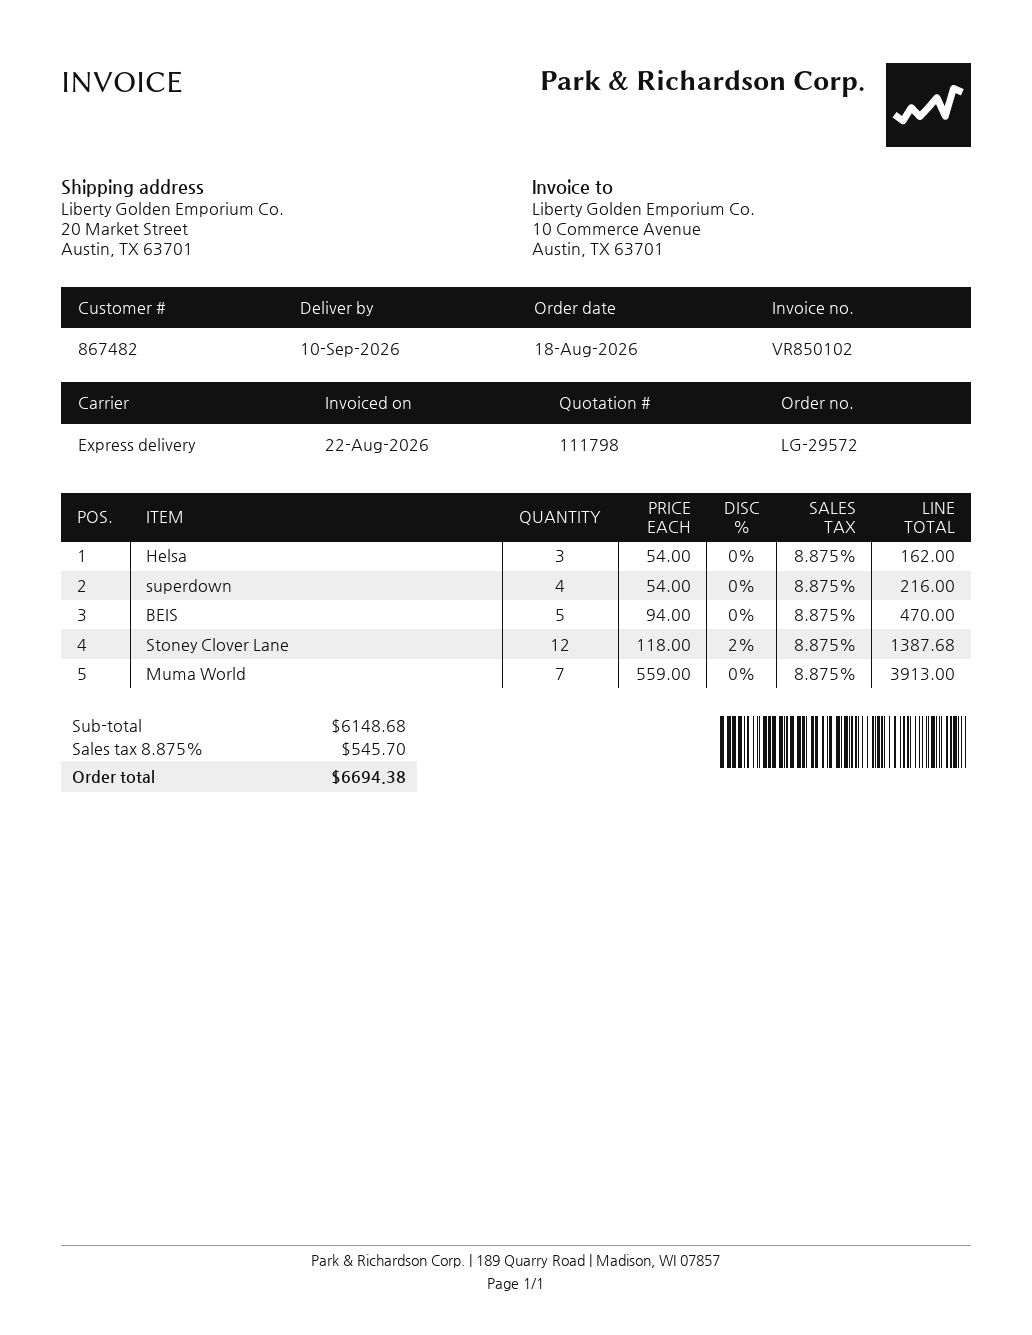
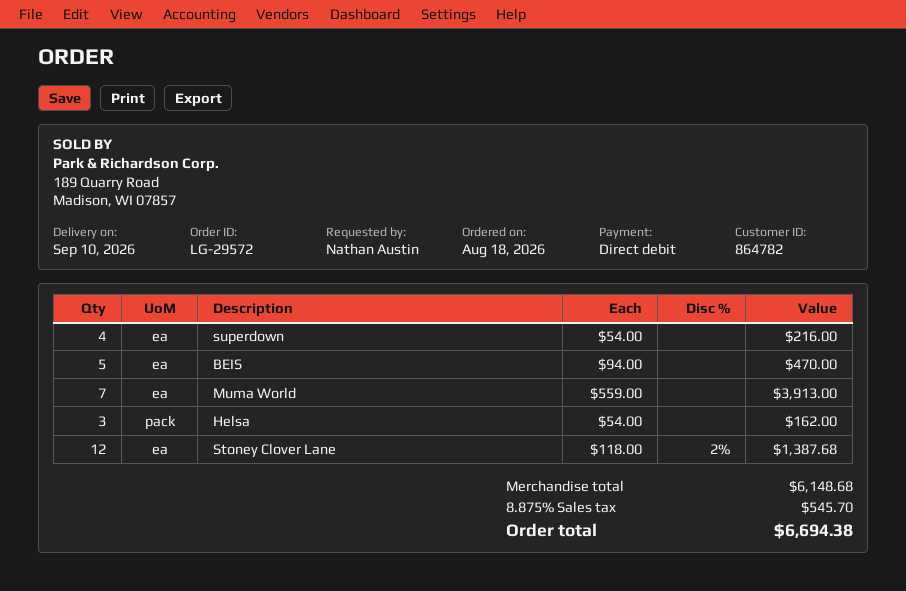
customer number: 867482 -> 864782

